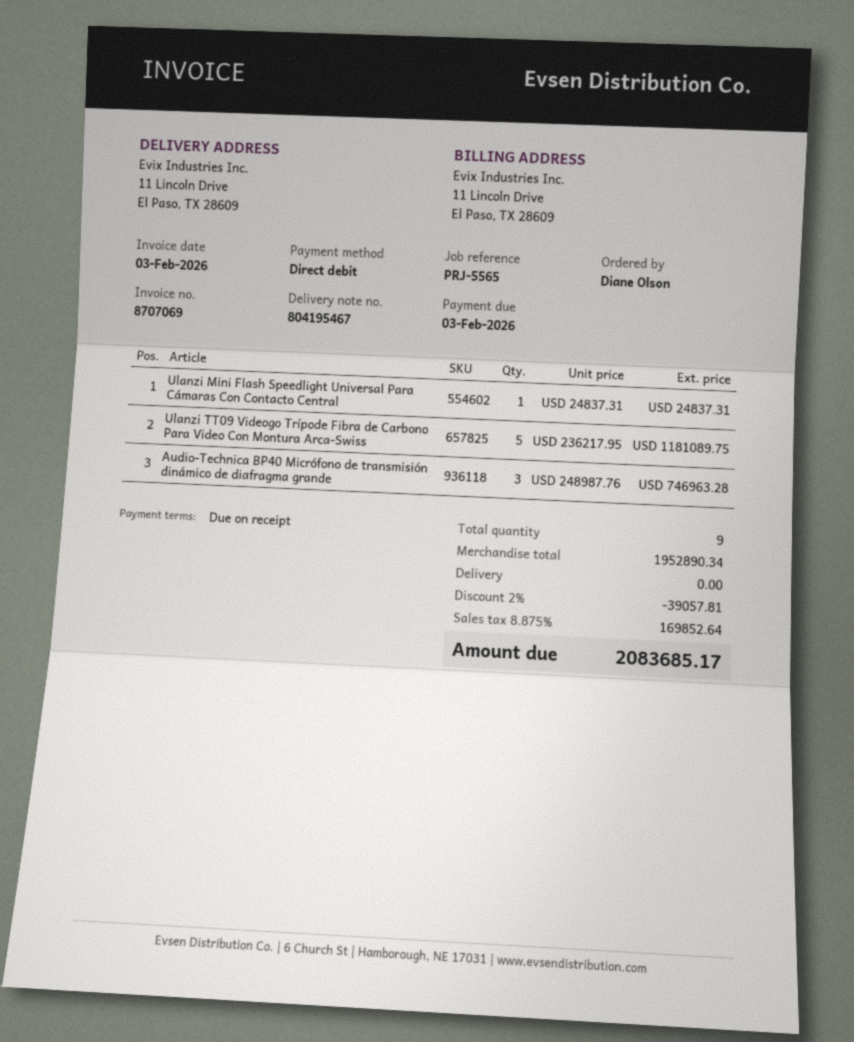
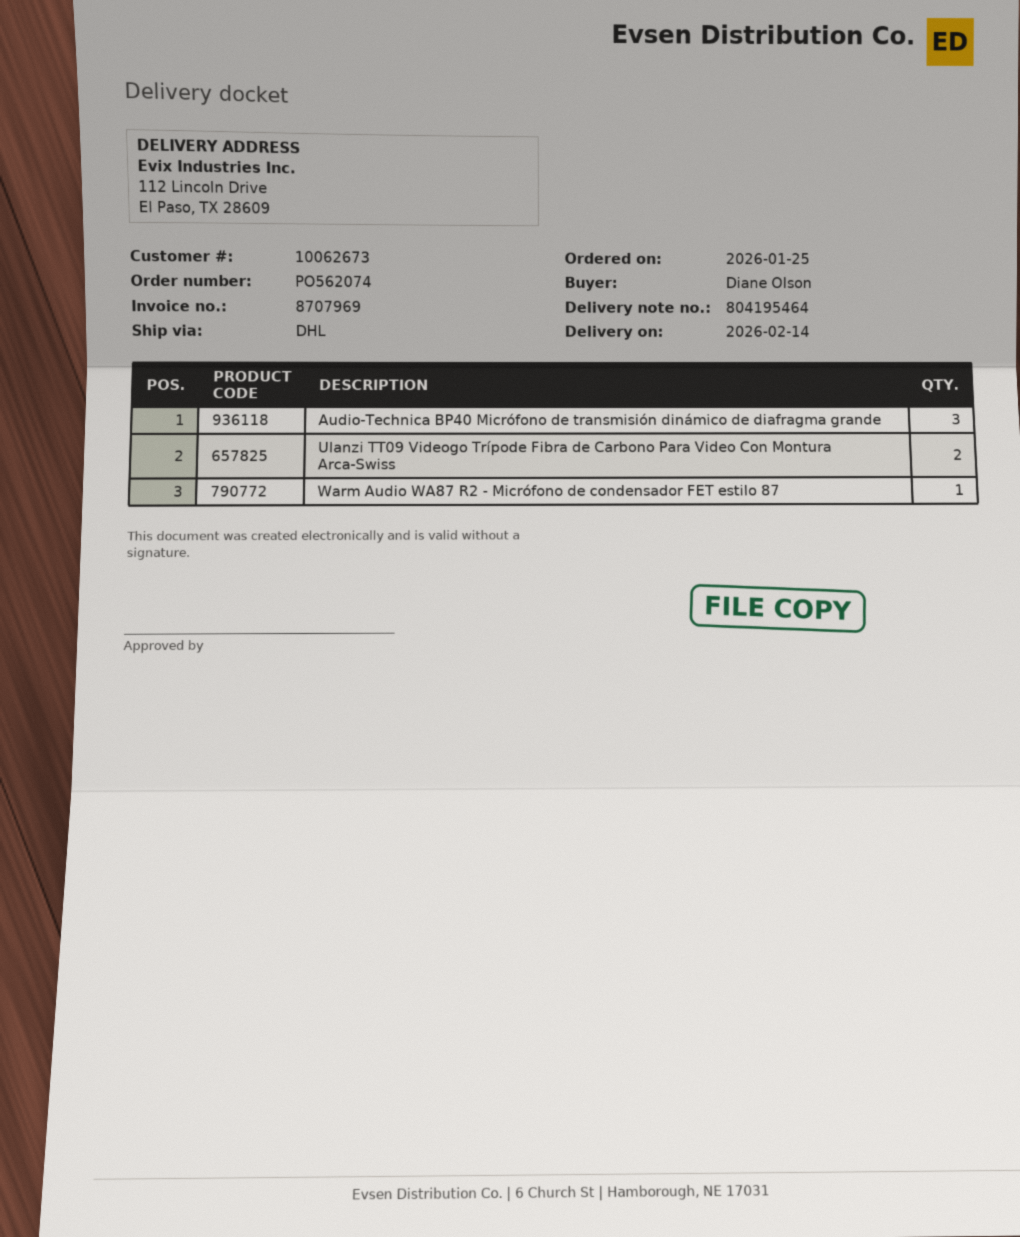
delivery note number: 804195467 -> 804195464
invoice number: 8707069 -> 8707969
ship to: 11 Lincoln Drive, El Paso, TX 28609 -> 112 Lincoln Drive, El Paso, TX 28609
Ulanzi Mini Flash Speedlight Universal Para Cámaras Con Contacto Central: 1 -> none
Ulanzi TT09 Videogo Trípode Fibra de Carbono Para Video Con Montura Arca-Swiss: 5 -> 2
Warm Audio WA87 R2 - Micrófono de condensador FET estilo 87: none -> 1

